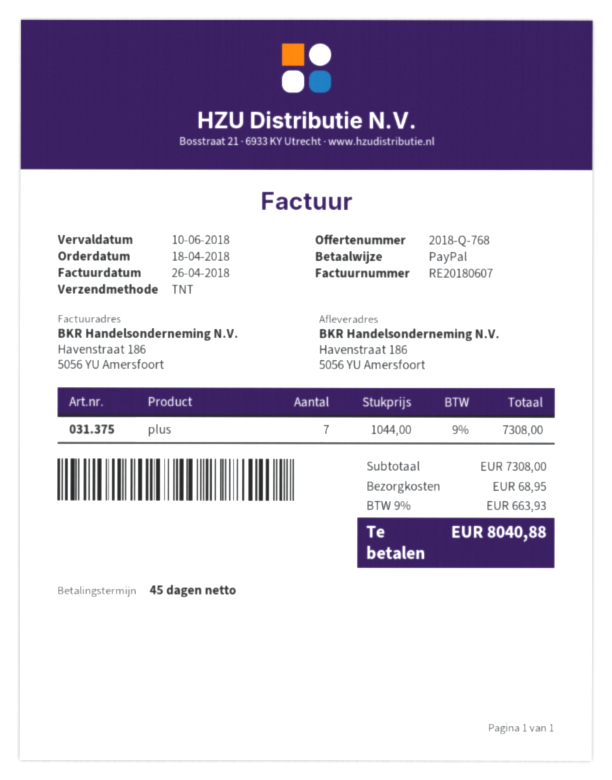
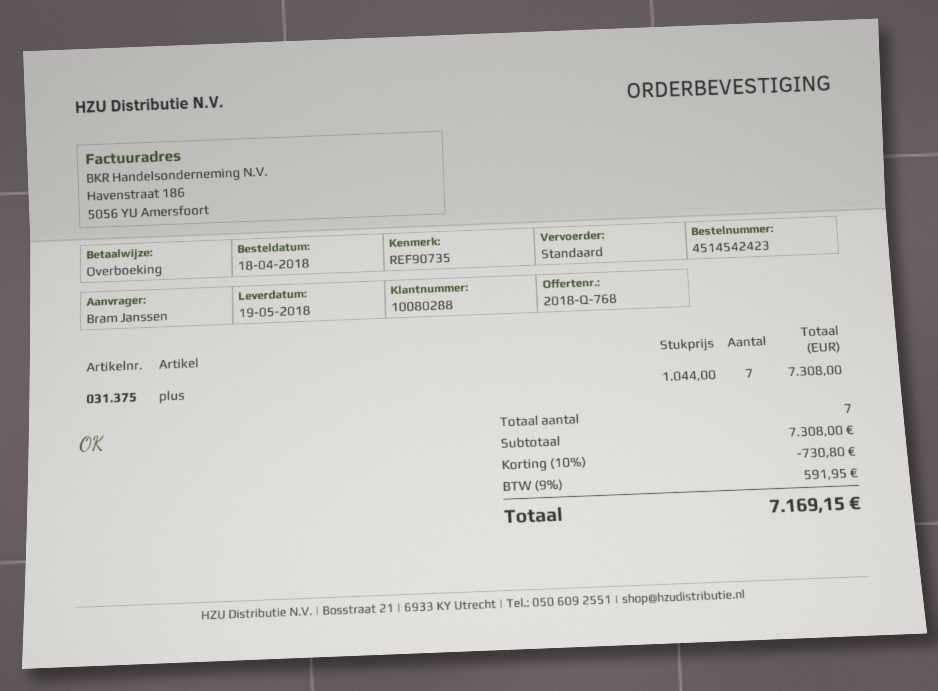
payment method: PayPal -> bank transfer
shipping method: TNT -> standard
discount: none -> 10% = 730.80
shipping: 68.95 -> none
tax: 9% = 663.93 -> 9% = 591.95
total: 8040.88 -> 7169.15

